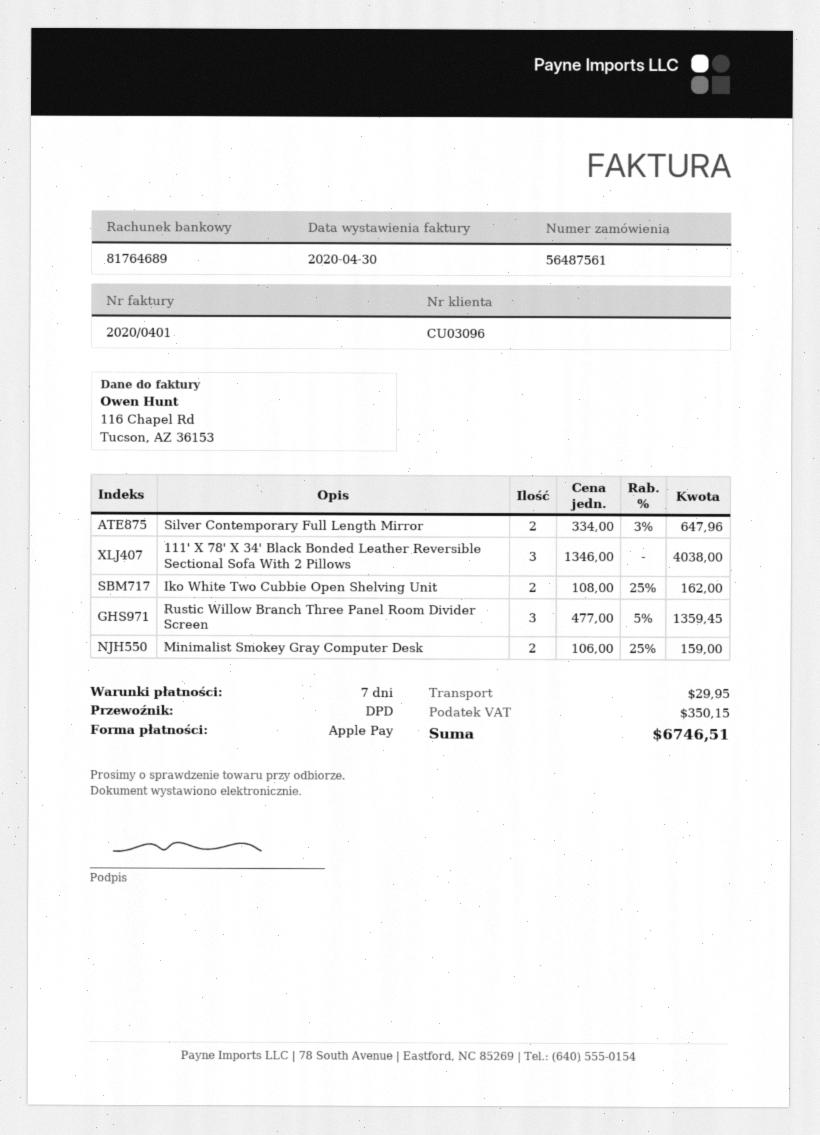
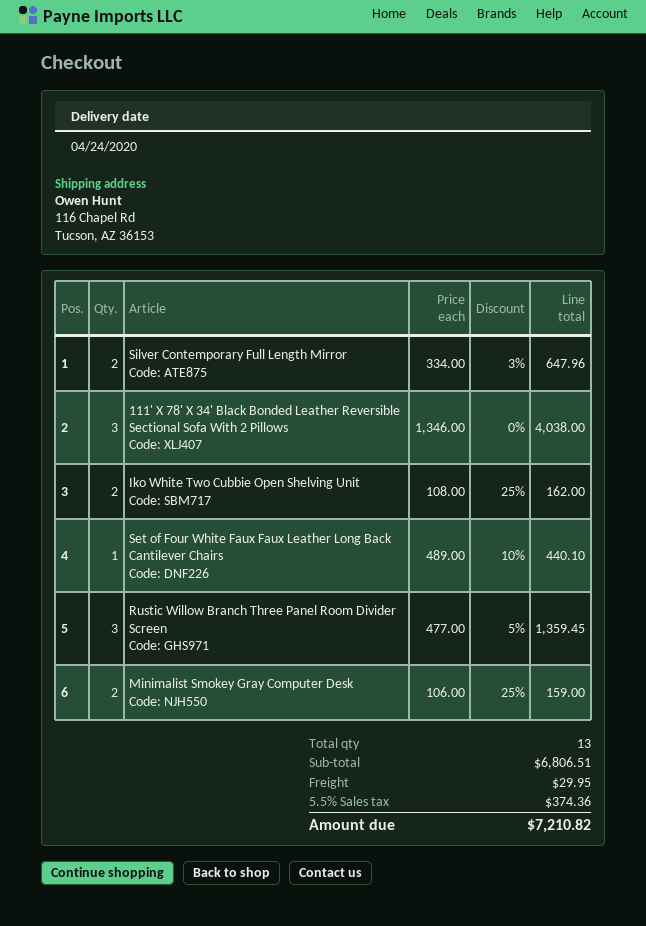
Set of Four White Faux Faux Leather Long Back Cantilever Chairs: none -> 1 x 489.00 - 10% = 440.10
tax: 350.15 -> 374.36
total: 6746.51 -> 7210.82

